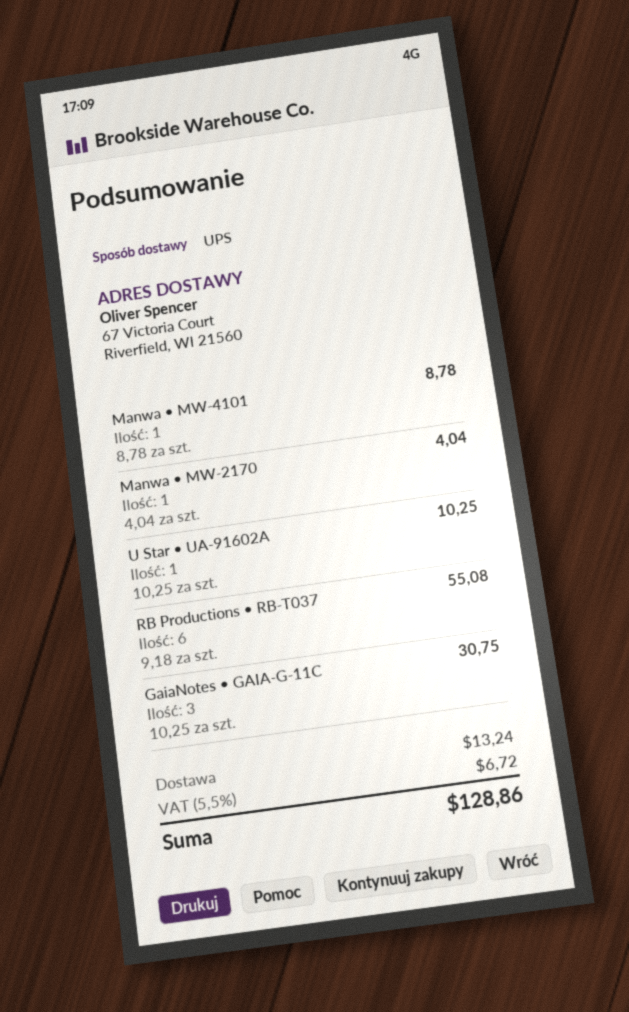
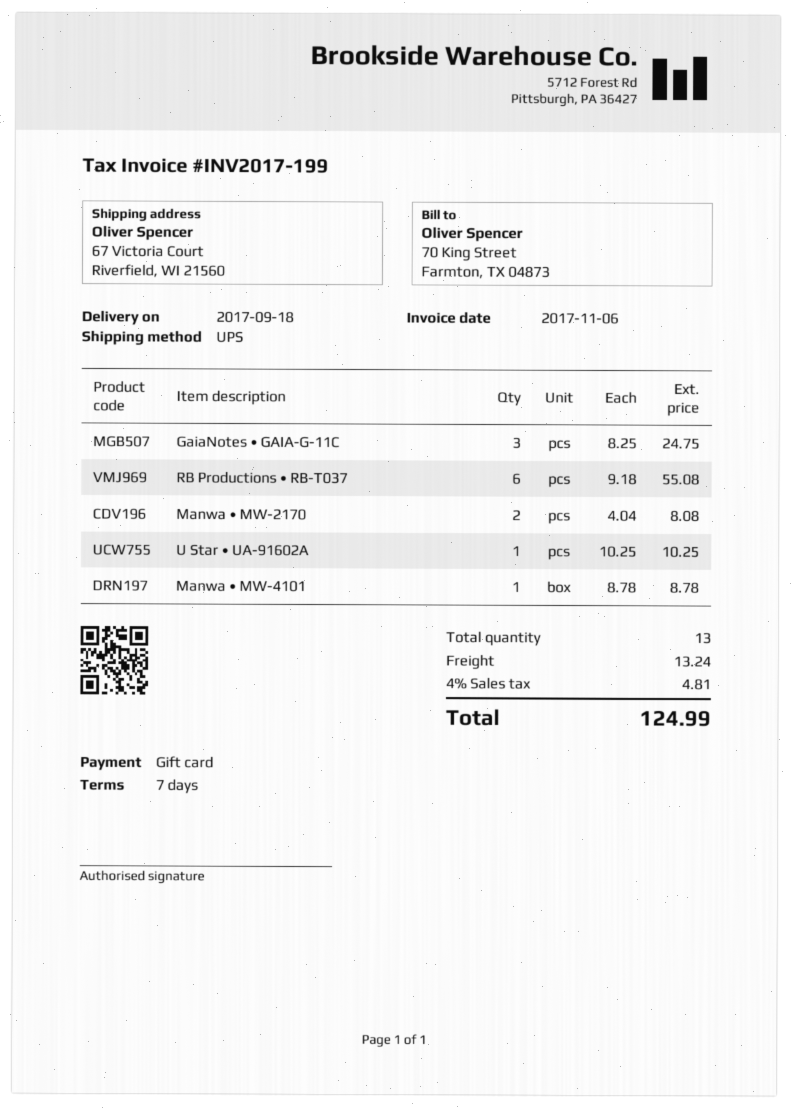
Manwa • MW-2170: 1 x 4.04 = 4.04 -> 2 x 4.04 = 8.08
GaiaNotes • GAIA-G-11C: 3 x 10.25 = 30.75 -> 3 x 8.25 = 24.75
tax: 5.5% = 6.72 -> 4% = 4.81
total: 128.86 -> 124.99

